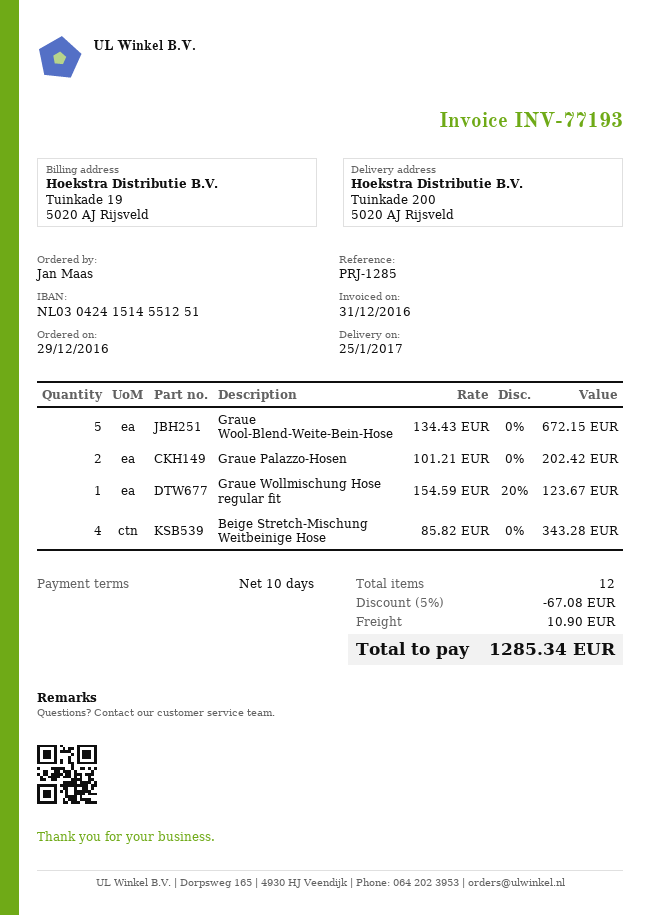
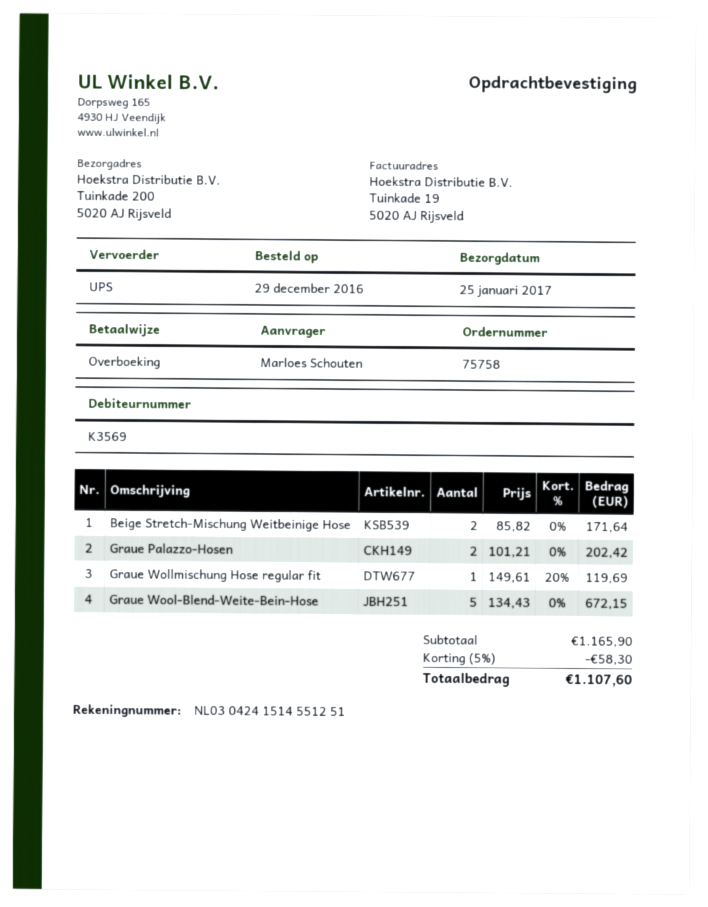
ordered by: Jan Maas -> Marloes Schouten
Graue Wollmischung Hose regular fit: 1 x 154.59 - 20% = 123.67 -> 1 x 149.61 - 20% = 119.69
Beige Stretch-Mischung Weitbeinige Hose: 4 x 85.82 = 343.28 -> 2 x 85.82 = 171.64
discount: 5% = 67.08 -> 5% = 58.30
shipping: 10.90 -> none
total: 1285.34 -> 1107.60

